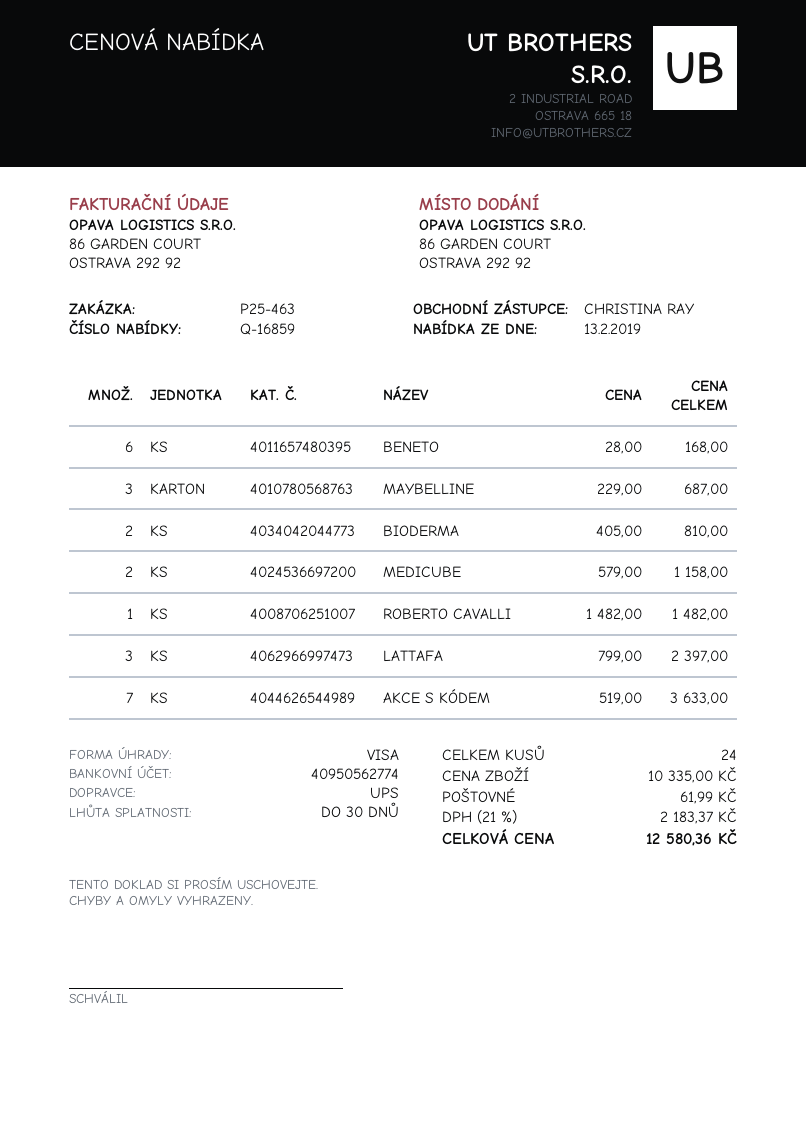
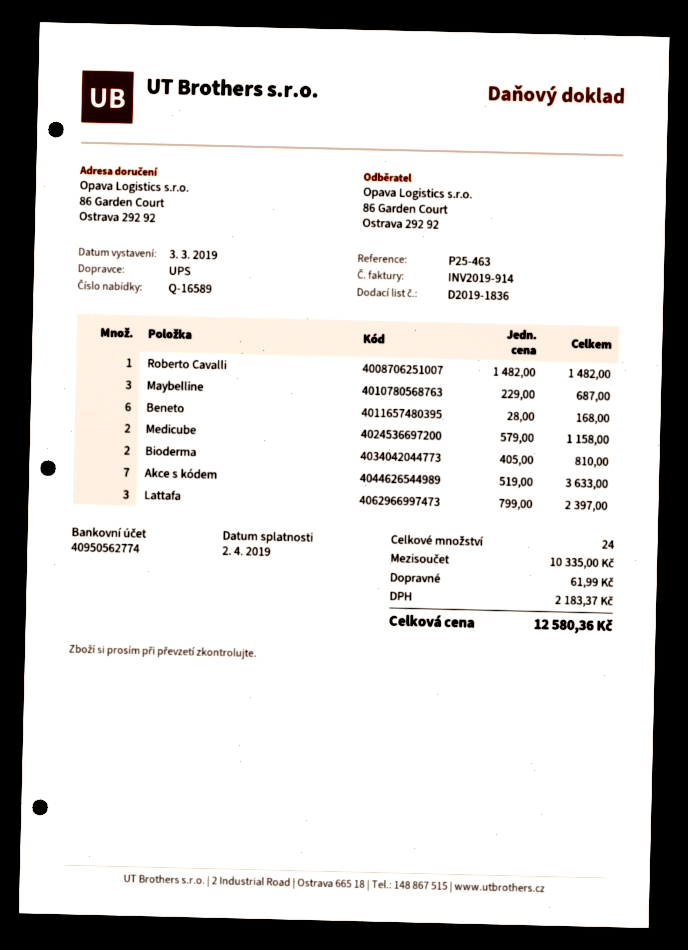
quote number: Q-16859 -> Q-16589

